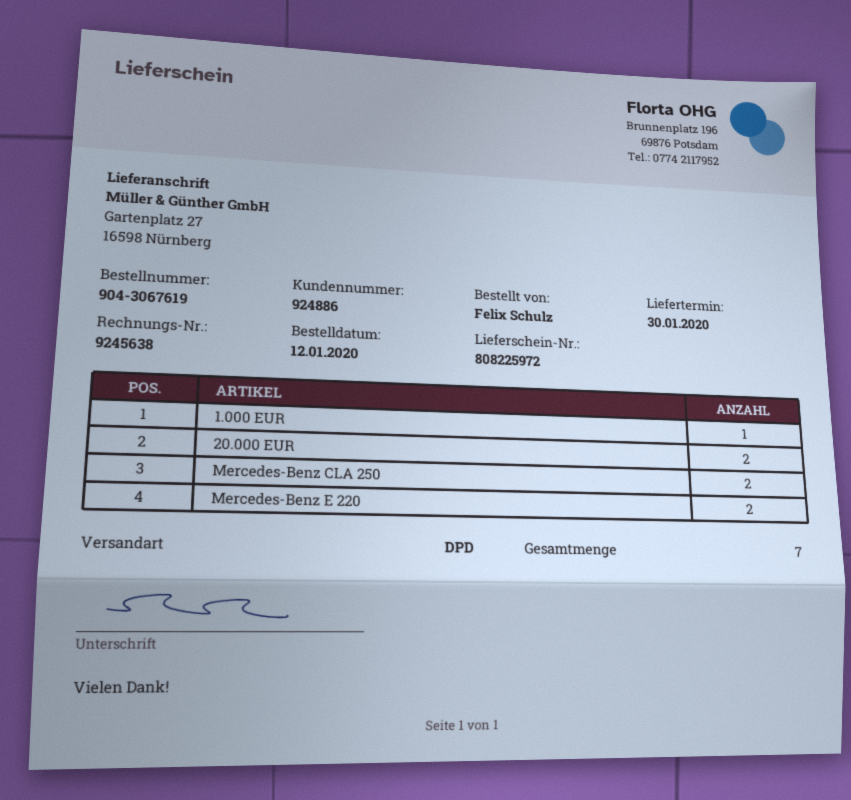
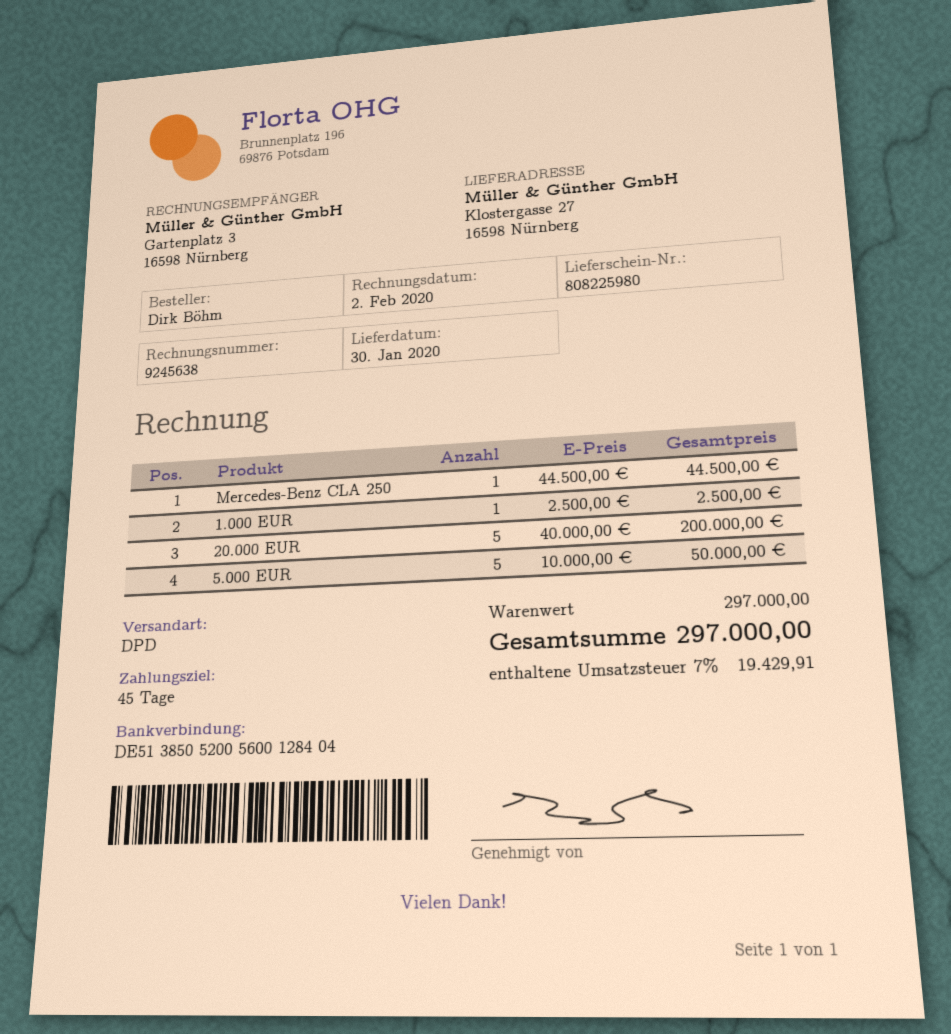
delivery note number: 808225972 -> 808225980
ordered by: Felix Schulz -> Dirk Böhm
ship to: Gartenplatz 27, 16598 Nürnberg -> Klostergasse 27, 16598 Nürnberg
20.000 EUR: 2 -> 5
Mercedes-Benz CLA 250: 2 -> 1
Mercedes-Benz E 220: 2 -> none
5.000 EUR: none -> 5

